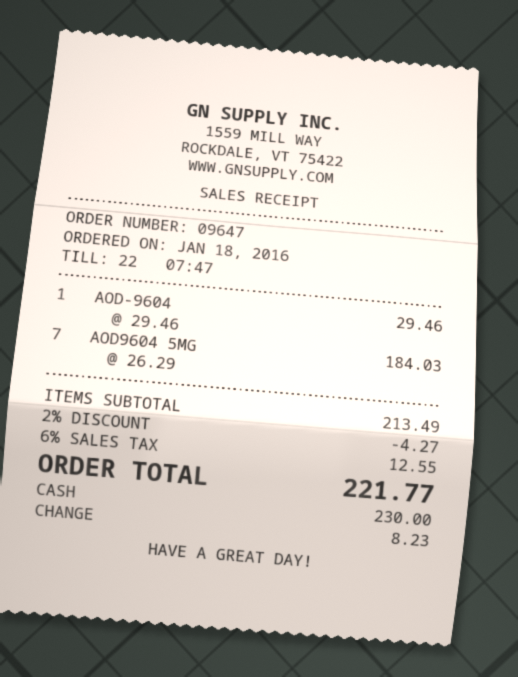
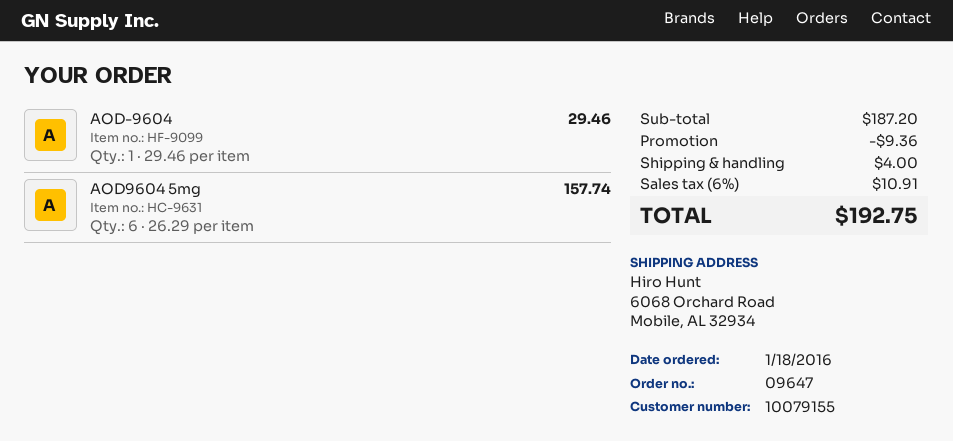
AOD9604 5MG: 7 x 26.29 = 184.03 -> 6 x 26.29 = 157.74
subtotal: 213.49 -> 187.20
discount: 4.27 -> 9.36
shipping: none -> 4.00
tax: 6% = 12.55 -> 6% = 10.91
total: 221.77 -> 192.75

